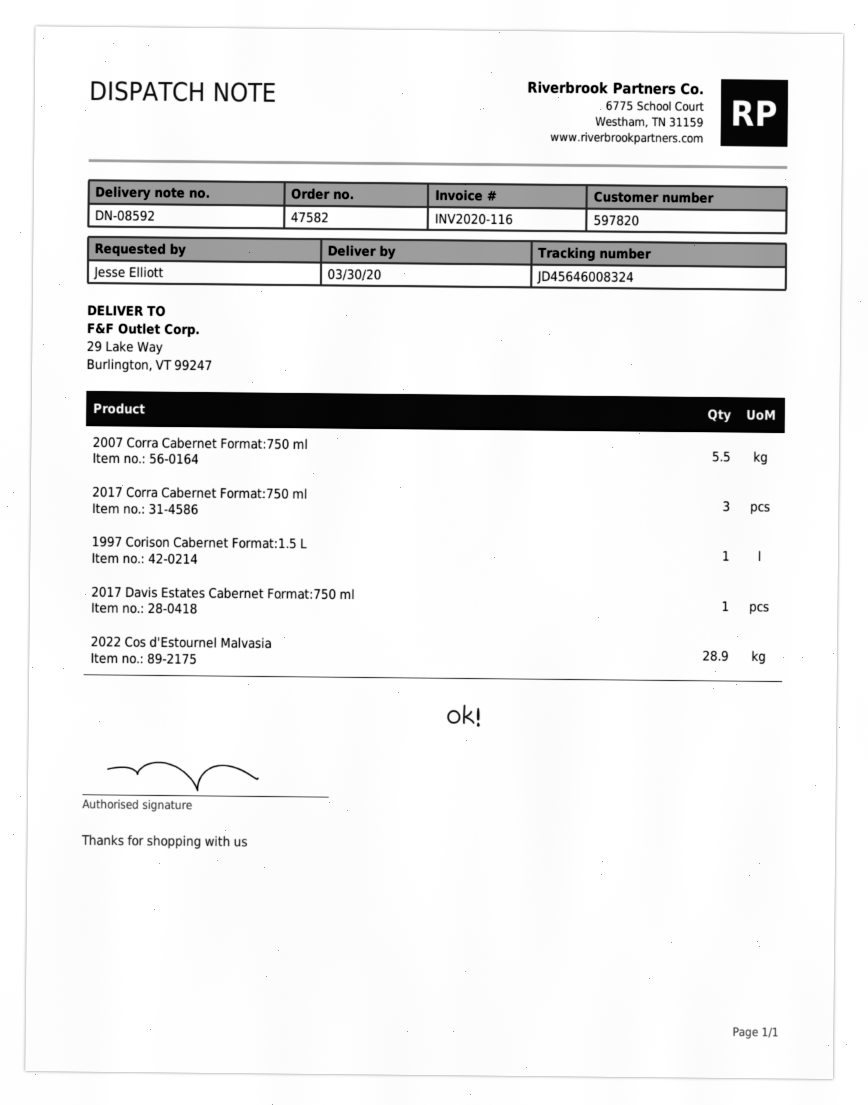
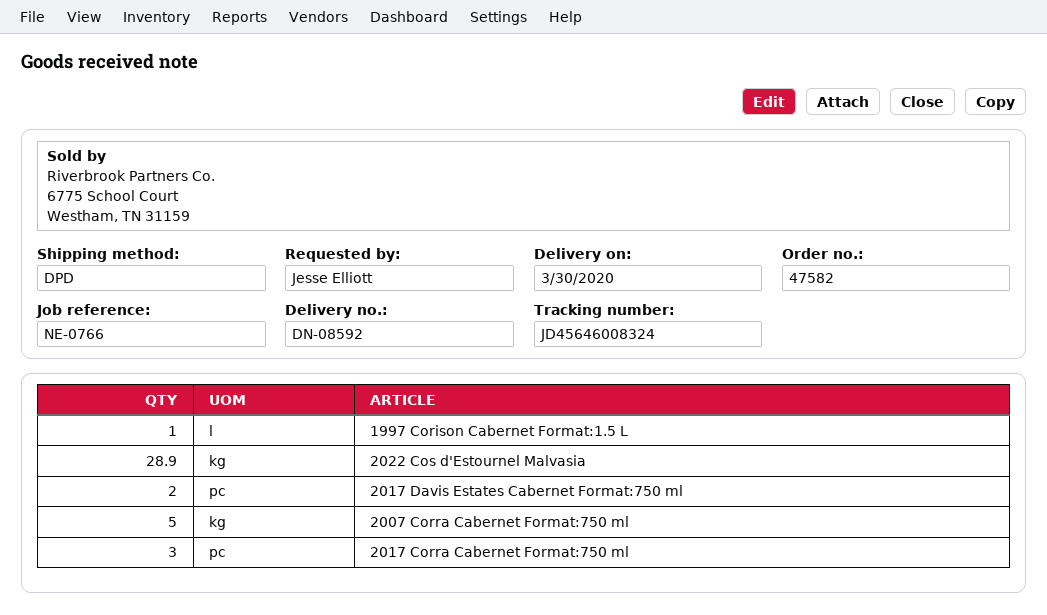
2007 Corra Cabernet Format:750 ml: 5.5 -> 5
2017 Davis Estates Cabernet Format:750 ml: 1 -> 2

